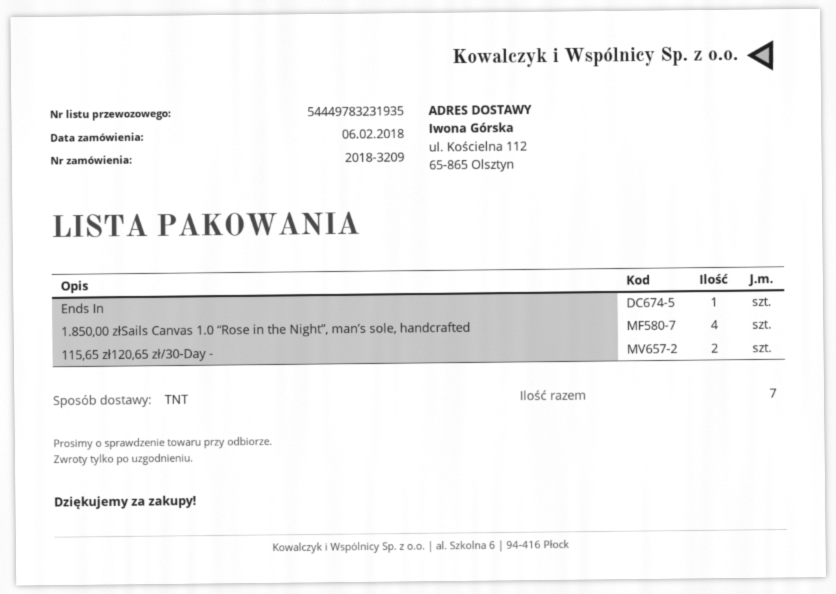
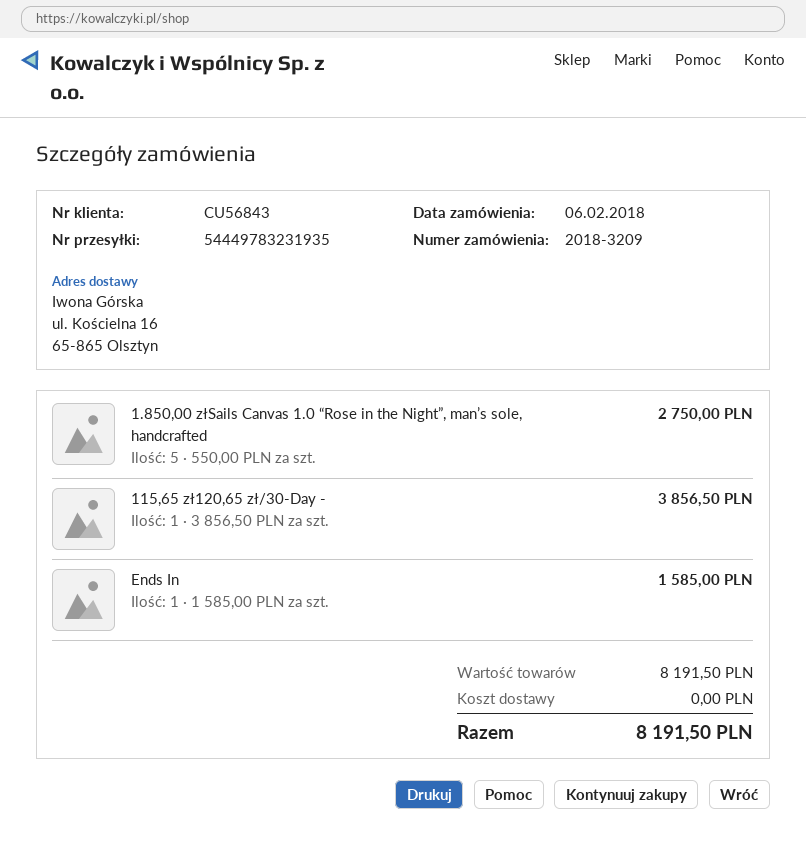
ship to: ul. Kościelna 112, 65-865 Olsztyn -> ul. Kościelna 16, 65-865 Olsztyn
1.850,00 złSails Canvas 1.0 “Rose in the Night”, man’s sole, handcrafted: 4 -> 5
115,65 zł120,65 zł/30-Day -: 2 -> 1

